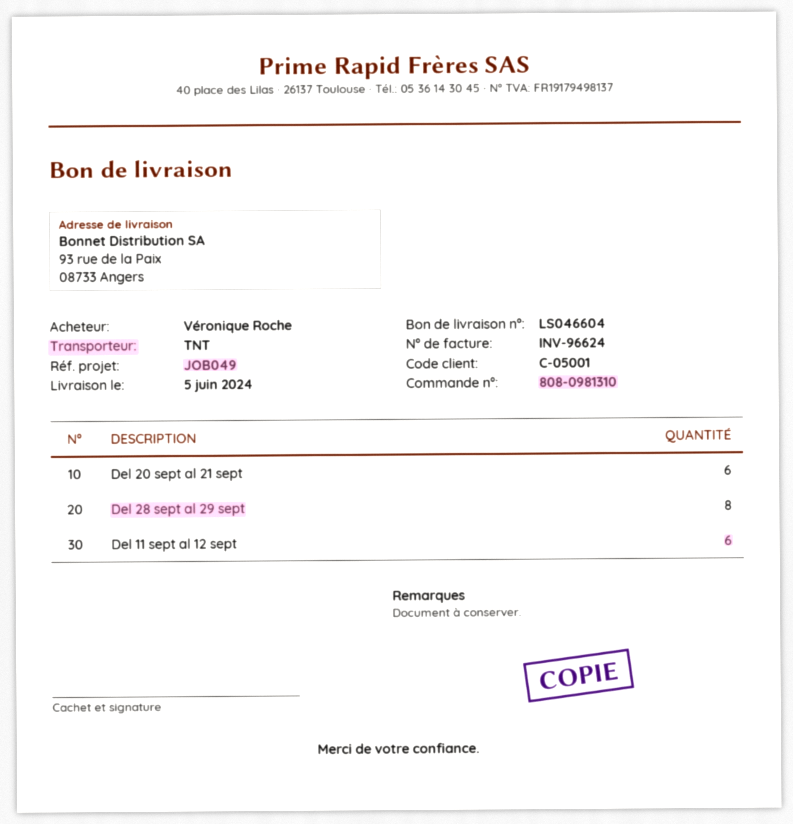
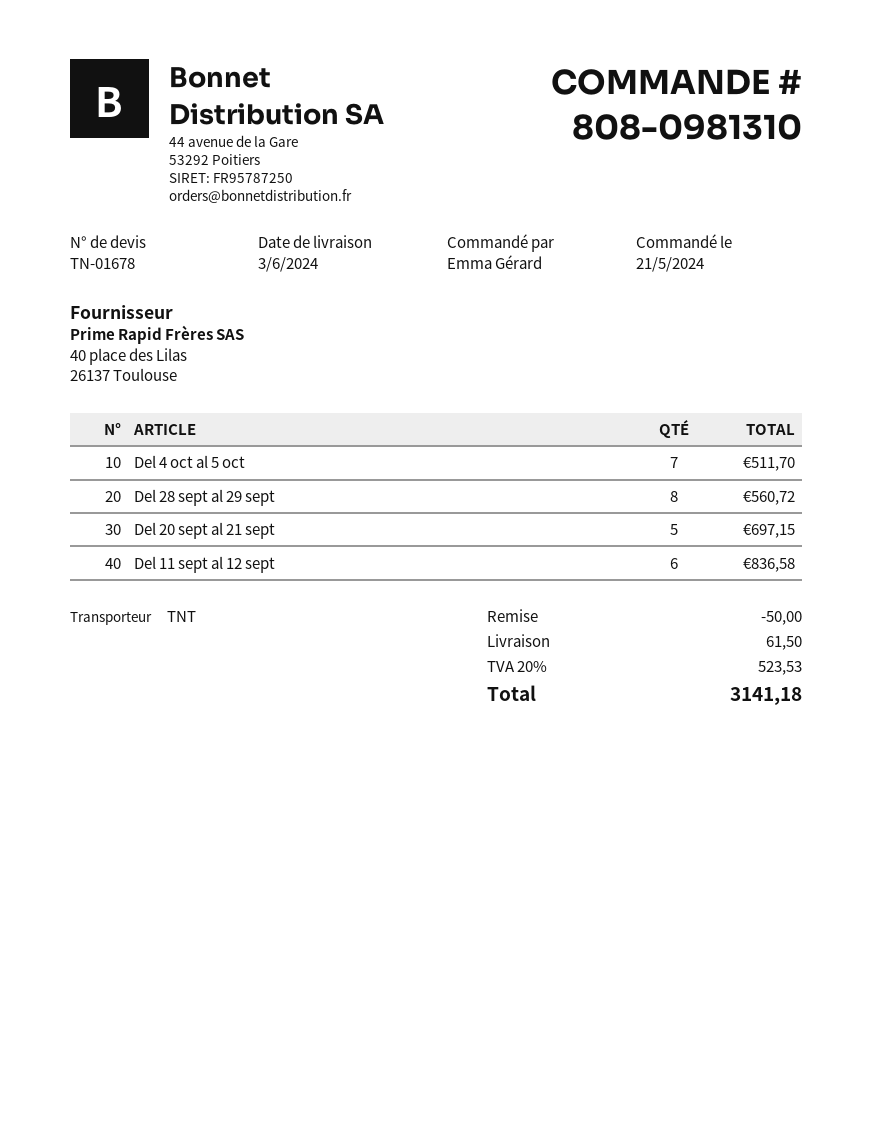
delivery date: 2024-06-05 -> 2024-06-03
ordered by: Véronique Roche -> Emma Gérard
Del 20 sept al 21 sept: 6 -> 5
Del 4 oct al 5 oct: none -> 7

